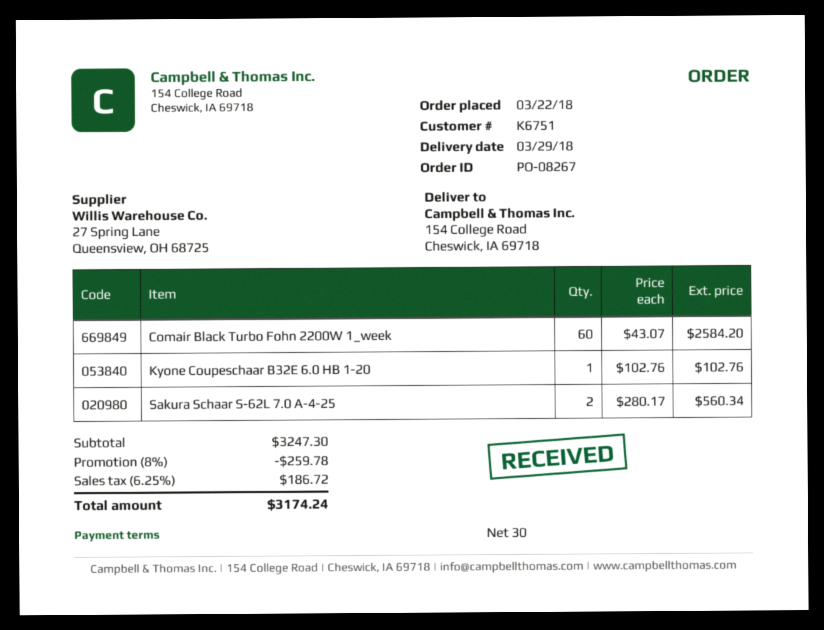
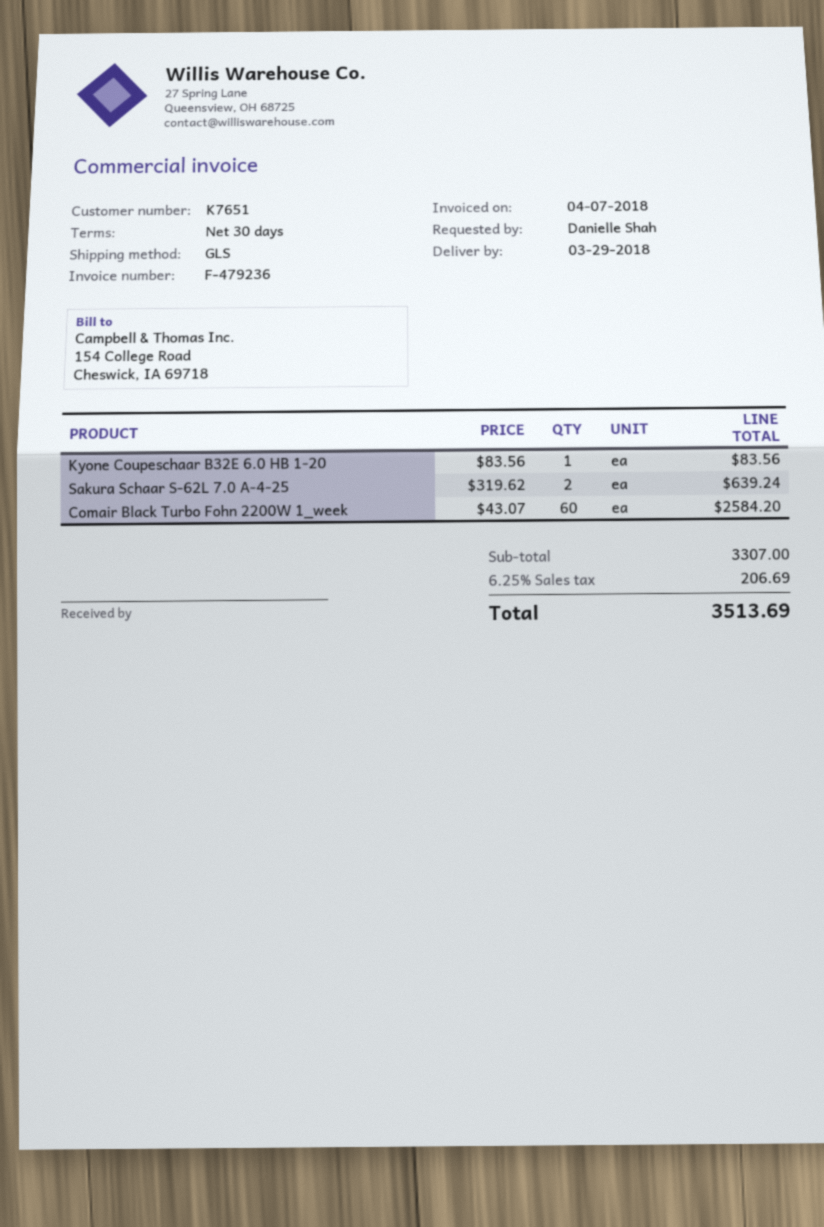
customer number: K6751 -> K7651
Kyone Coupeschaar B32E 6.0 HB 1-20: 1 x 102.76 = 102.76 -> 1 x 83.56 = 83.56
Sakura Schaar S-62L 7.0 A-4-25: 2 x 280.17 = 560.34 -> 2 x 319.62 = 639.24
subtotal: 3247.30 -> 3307.00
discount: 8% = 259.78 -> none
tax: 6.25% = 186.72 -> 6.25% = 206.69
total: 3174.24 -> 3513.69

